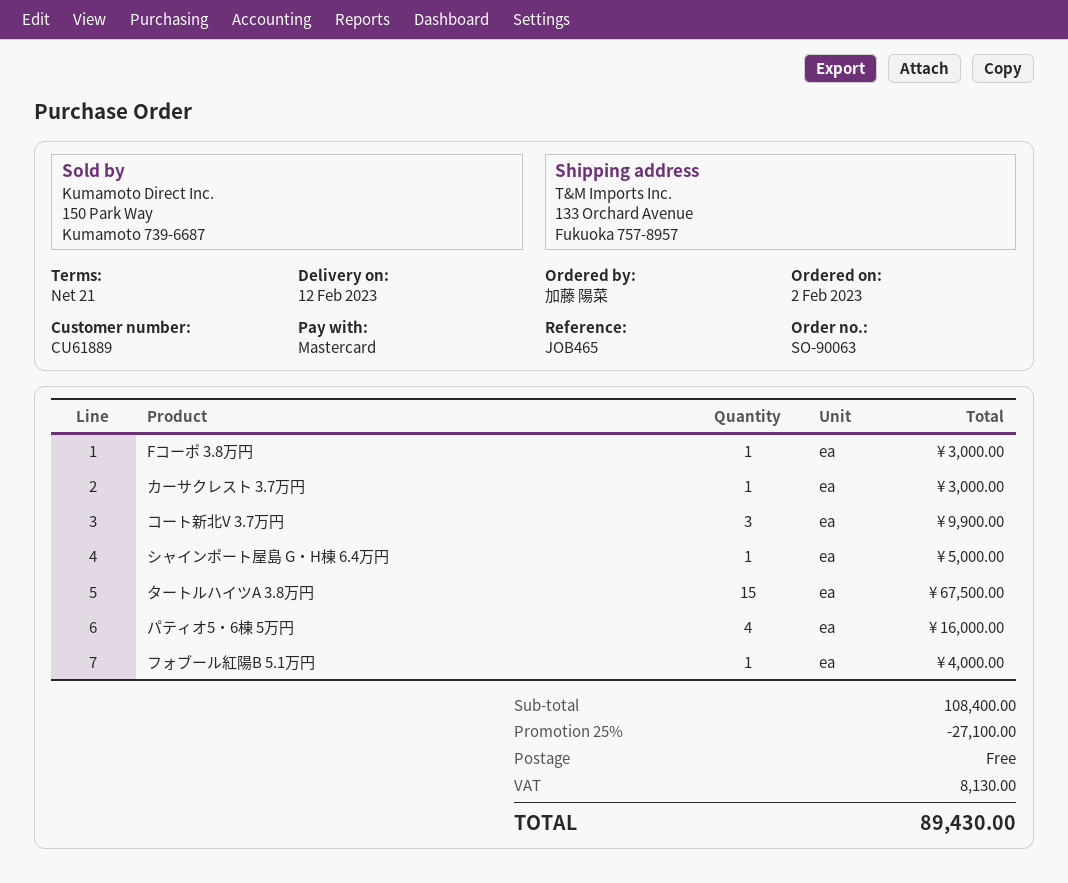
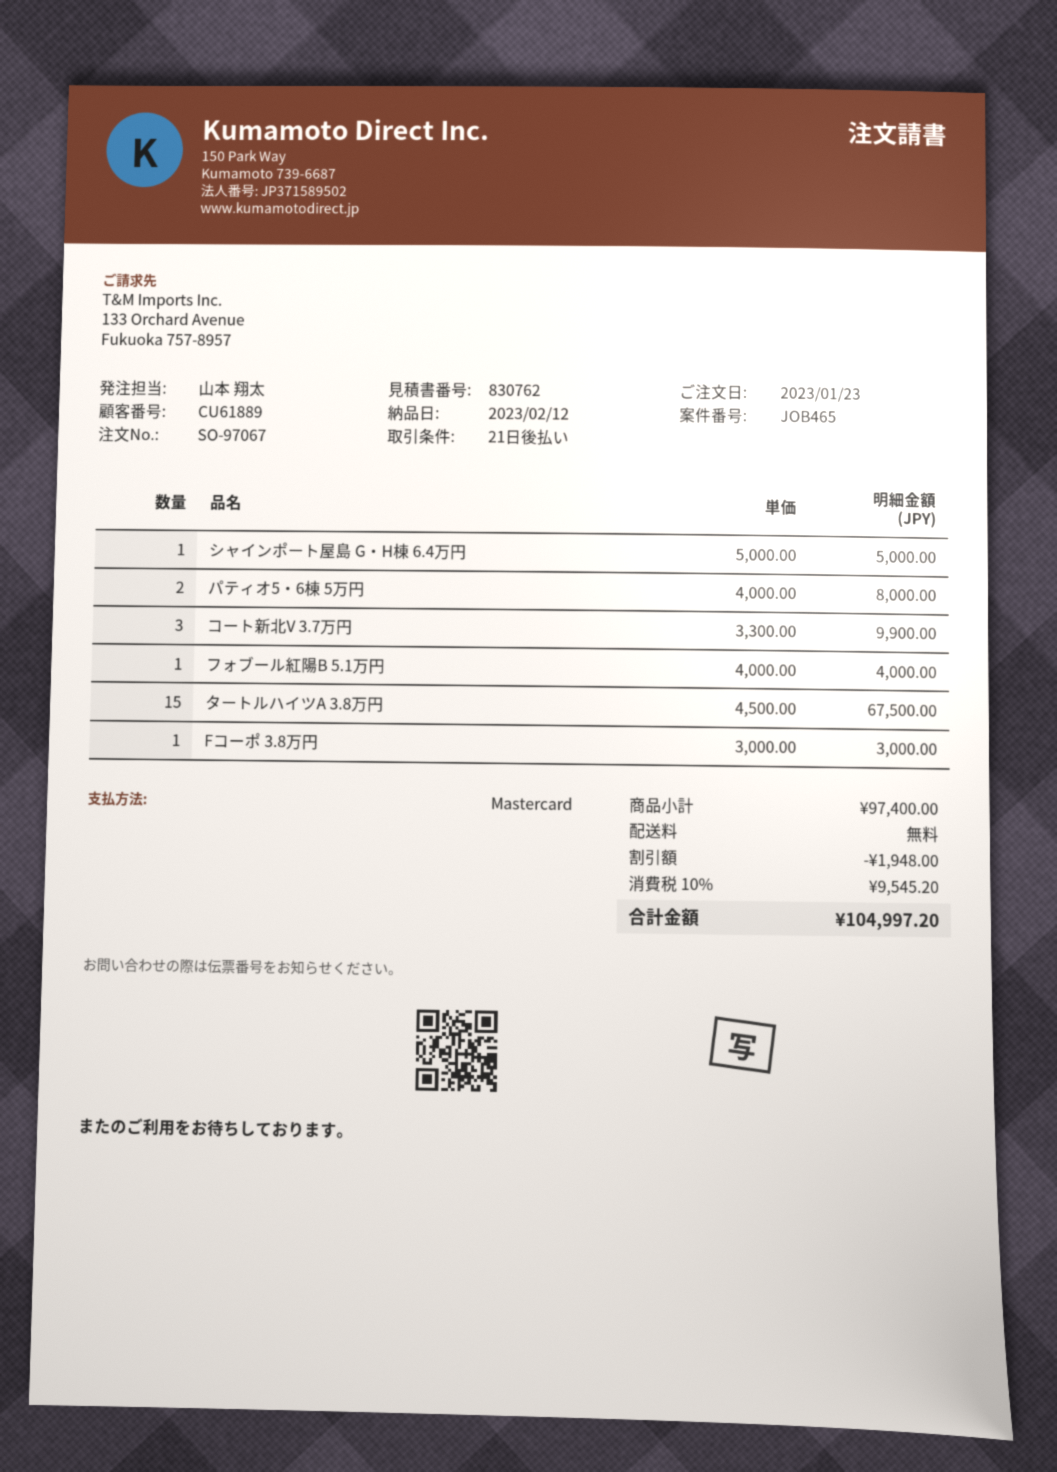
order number: SO-90063 -> SO-97067
order date: 2023-02-02 -> 2023-01-23
ordered by: 加藤 陽菜 -> 山本 翔太
カーサクレスト 3.7万円: 1 for 3000.00 -> none
パティオ5・6棟 5万円: 4 for 16000.00 -> 2 for 8000.00
subtotal: 108400.00 -> 97400.00
discount: 27100.00 -> 1948.00
tax: 8130.00 -> 9545.20
total: 89430.00 -> 104997.20

